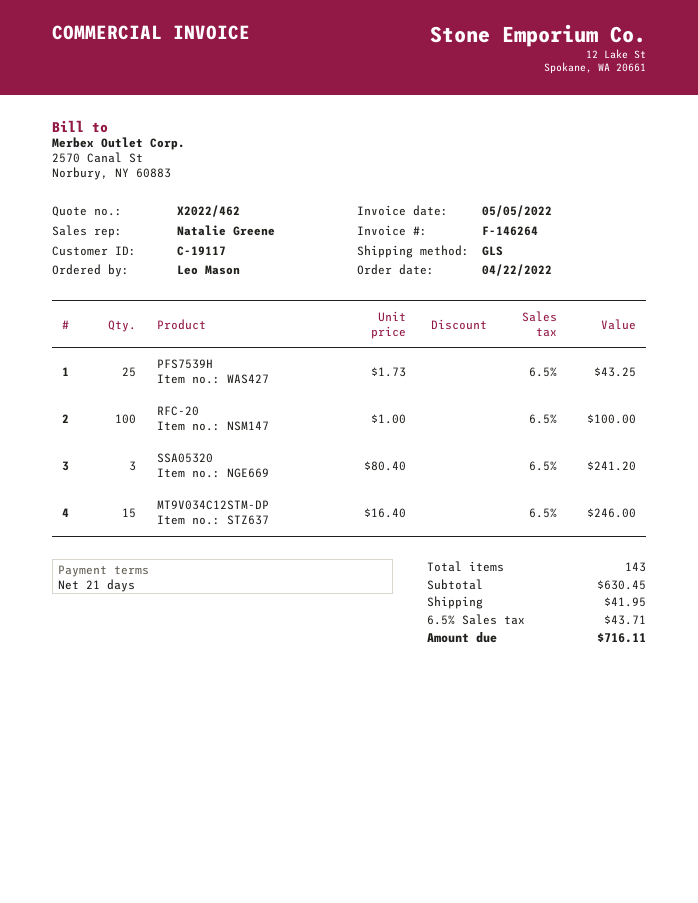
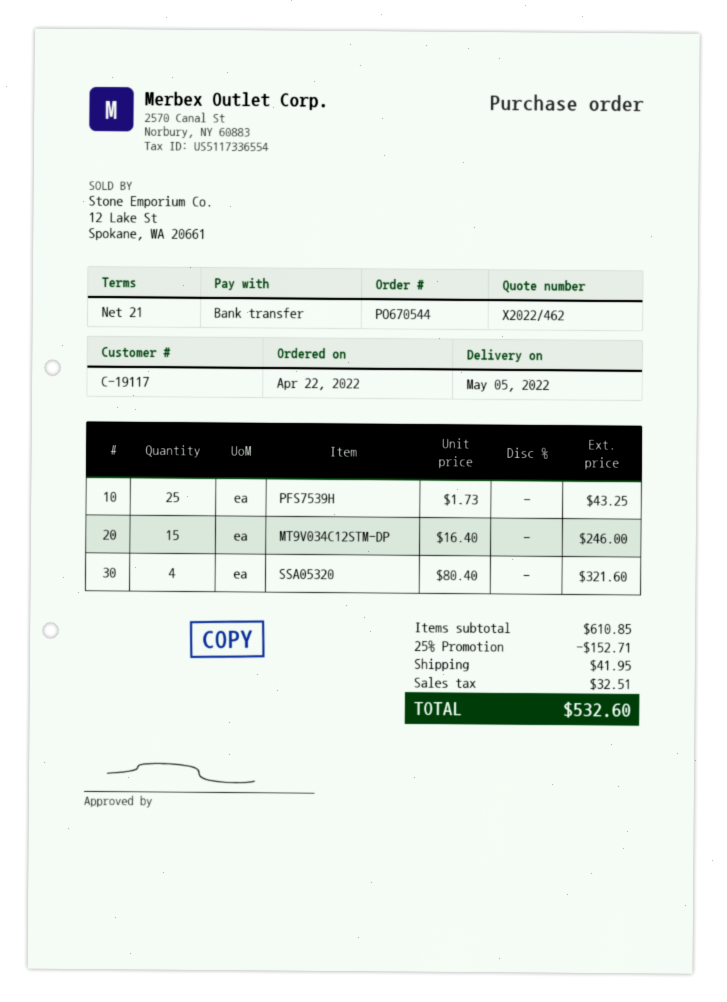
RFC-20: 100 x 1.00 = 100.00 -> none
SSA05320: 3 x 80.40 = 241.20 -> 4 x 80.40 = 321.60
subtotal: 630.45 -> 610.85
discount: none -> 25% = 152.71
tax: 43.71 -> 32.51
total: 716.11 -> 532.60

